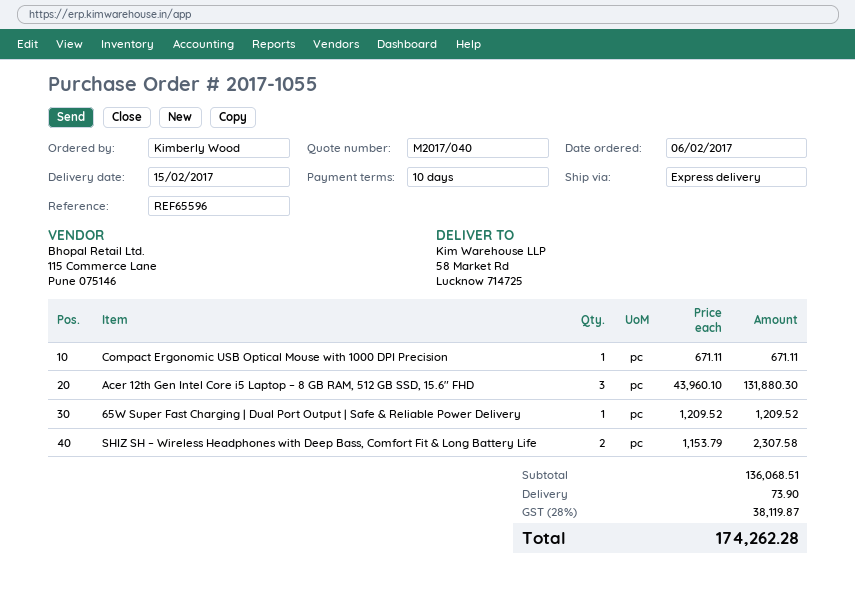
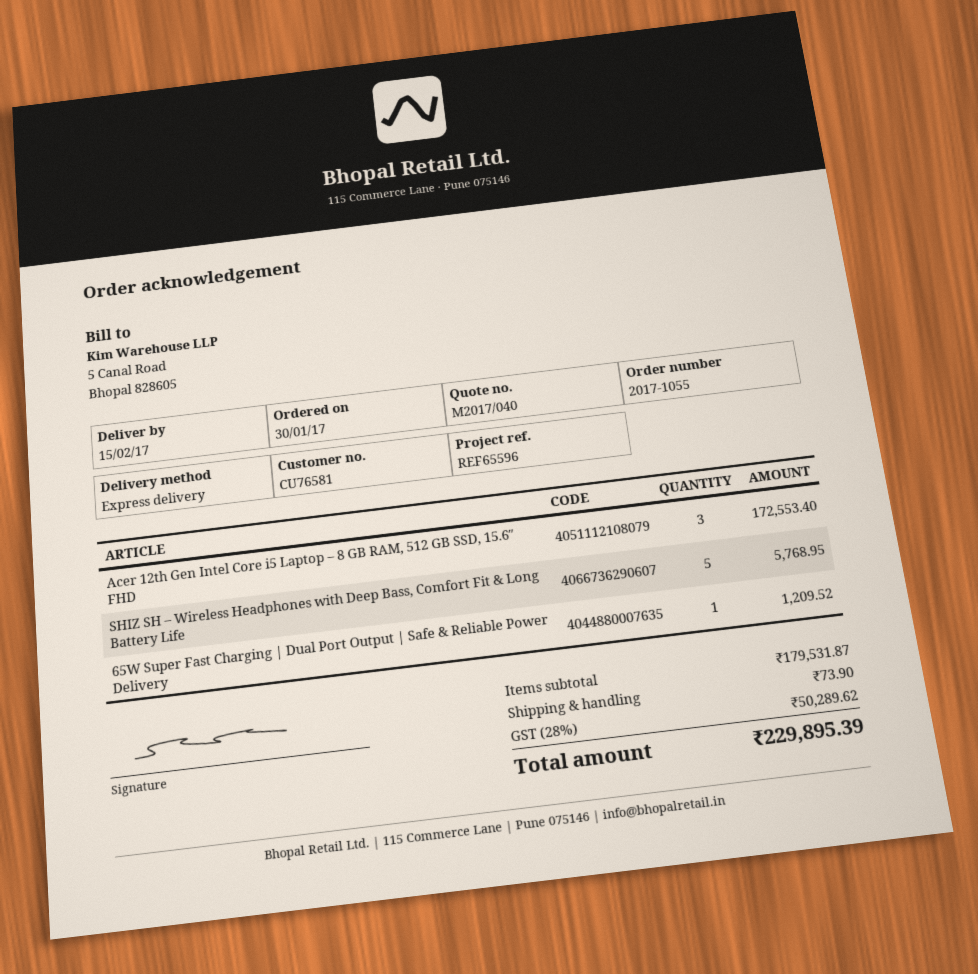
order date: 2017-02-06 -> 2017-01-30
Compact Ergonomic USB Optical Mouse with 1000 DPI Precision: 1 for 671.11 -> none
Acer 12th Gen Intel Core i5 Laptop – 8 GB RAM, 512 GB SSD, 15.6″ FHD: 3 for 131880.30 -> 3 for 172553.40
SHIZ SH – Wireless Headphones with Deep Bass, Comfort Fit & Long Battery Life: 2 for 2307.58 -> 5 for 5768.95
subtotal: 136068.51 -> 179531.87
tax: 28% = 38119.87 -> 28% = 50289.62
total: 174262.28 -> 229895.39

